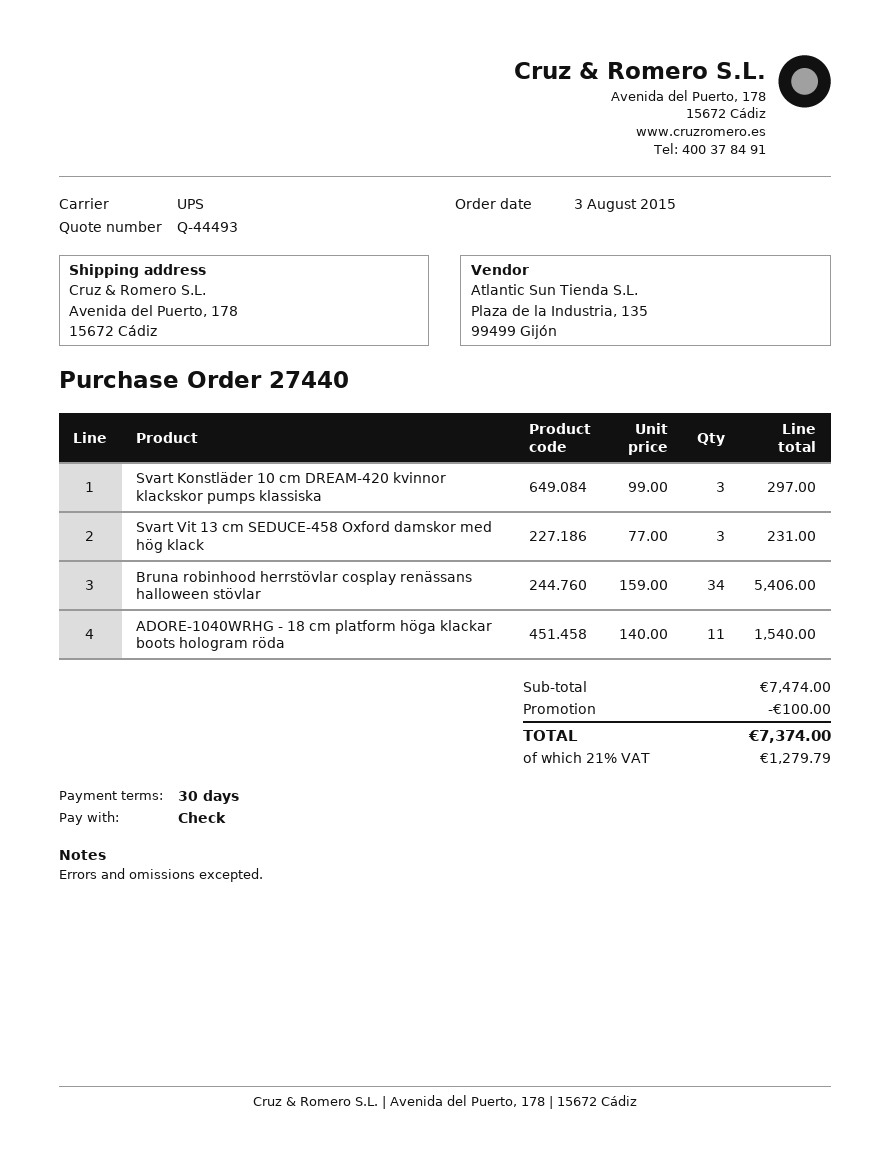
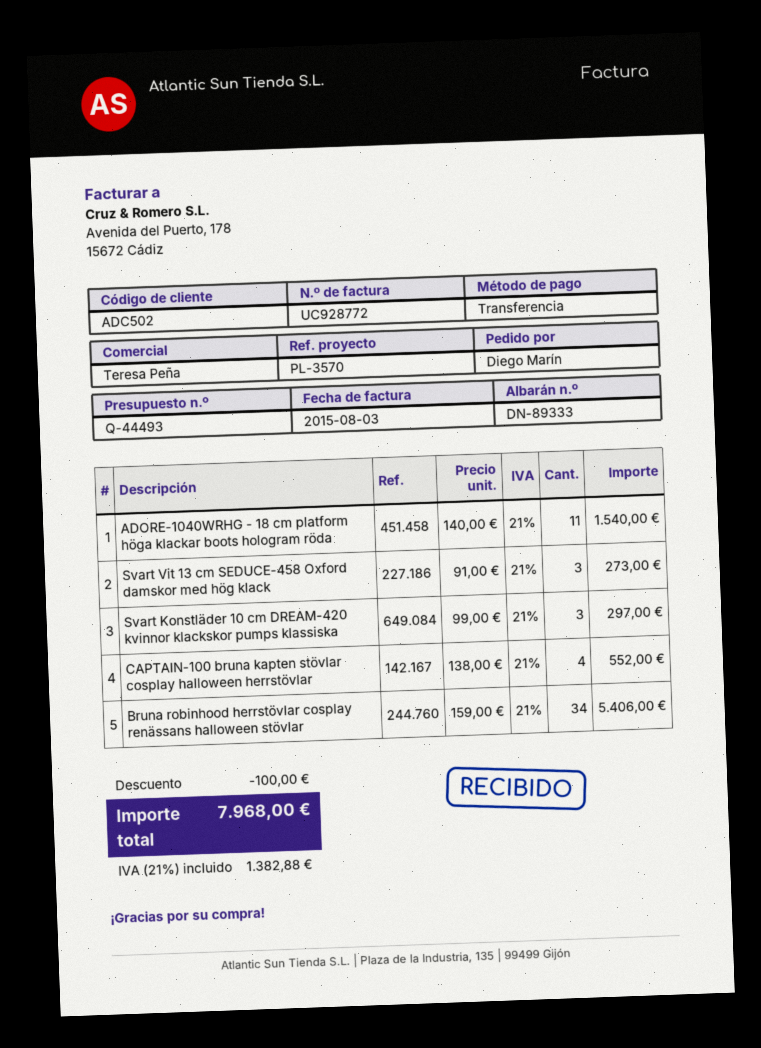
payment method: cheque -> bank transfer
Svart Vit 13 cm SEDUCE-458 Oxford damskor med hög klack: 3 x 77.00 = 231.00 -> 3 x 91.00 = 273.00
CAPTAIN-100 bruna kapten stövlar cosplay halloween herrstövlar: none -> 4 x 138.00 = 552.00
tax: 21% = 1279.79 -> 21% = 1382.88
total: 7374.00 -> 7968.00

